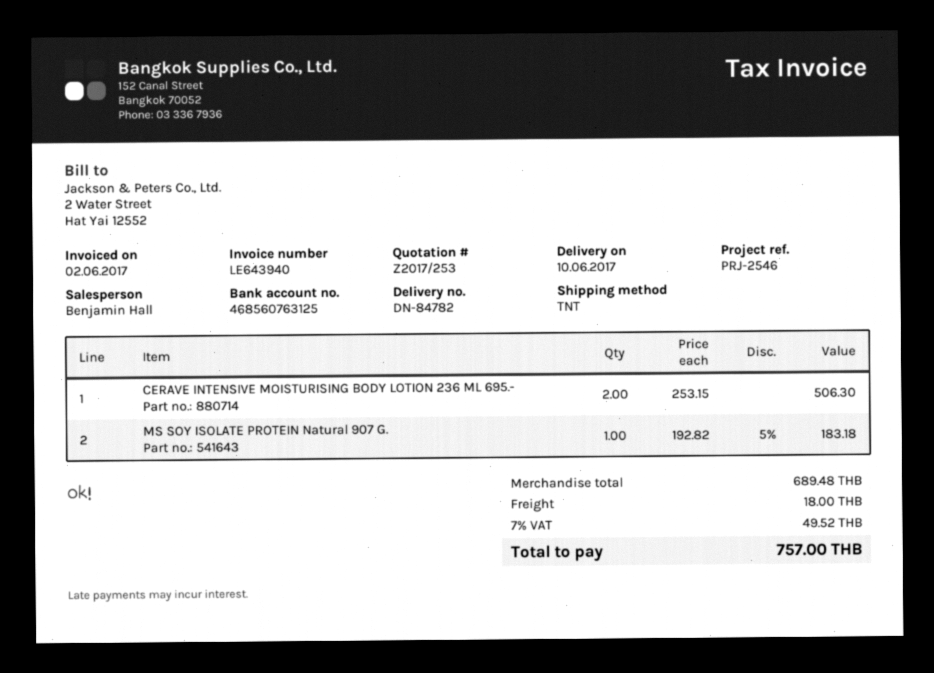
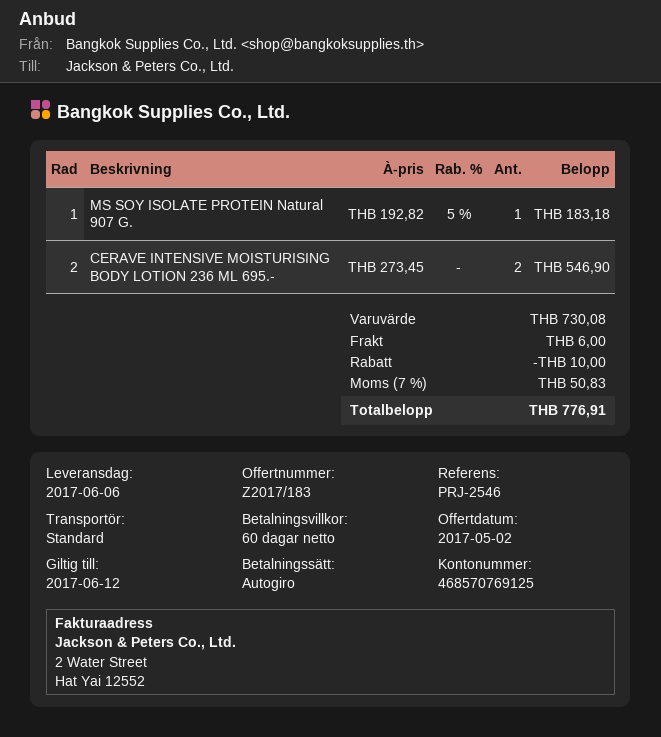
quote number: Z2017/253 -> Z2017/183
delivery date: 2017-06-10 -> 2017-06-06
bank account: 468560763125 -> 468570769125
shipping method: TNT -> standard
CERAVE INTENSIVE MOISTURISING BODY LOTION 236 ML 695.-: 2 x 253.15 = 506.30 -> 2 x 273.45 = 546.90
subtotal: 689.48 -> 730.08
discount: none -> 10.00
shipping: 18.00 -> 6.00
tax: 7% = 49.52 -> 7% = 50.83
total: 757.00 -> 776.91

